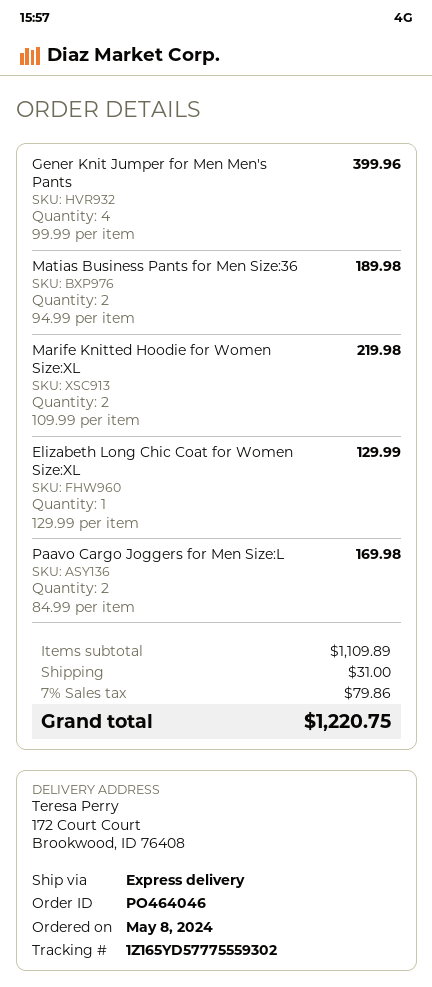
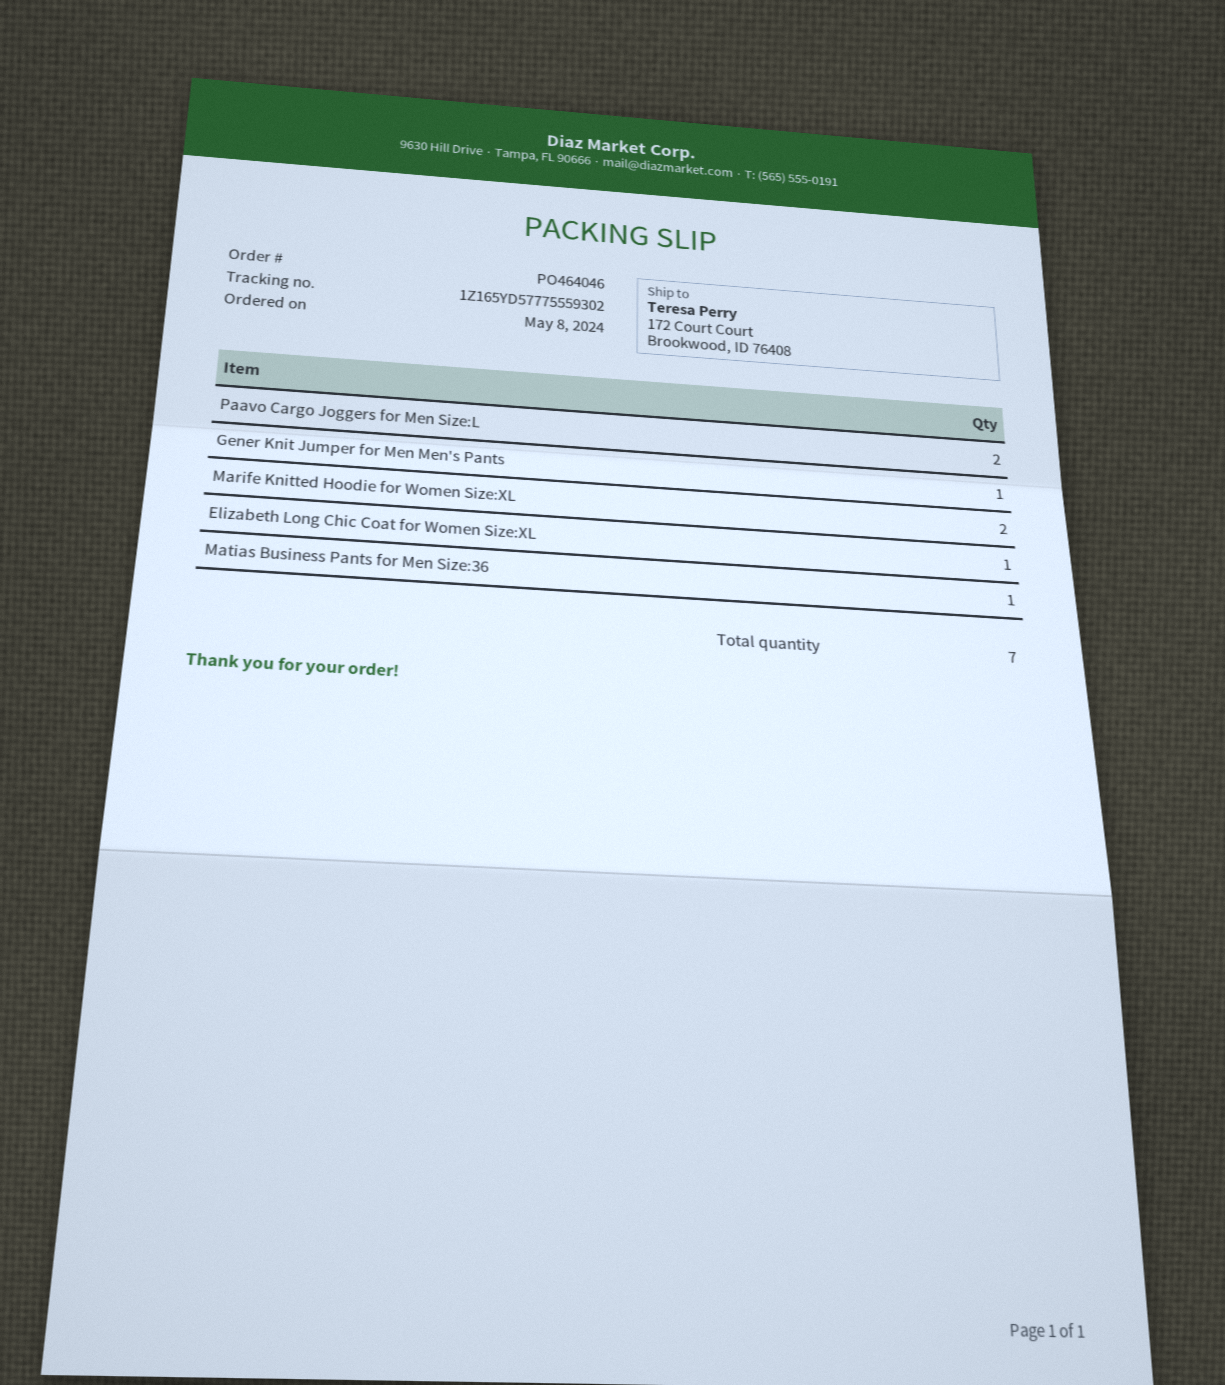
Gener Knit Jumper for Men Men's Pants: 4 -> 1
Matias Business Pants for Men Size:36: 2 -> 1

